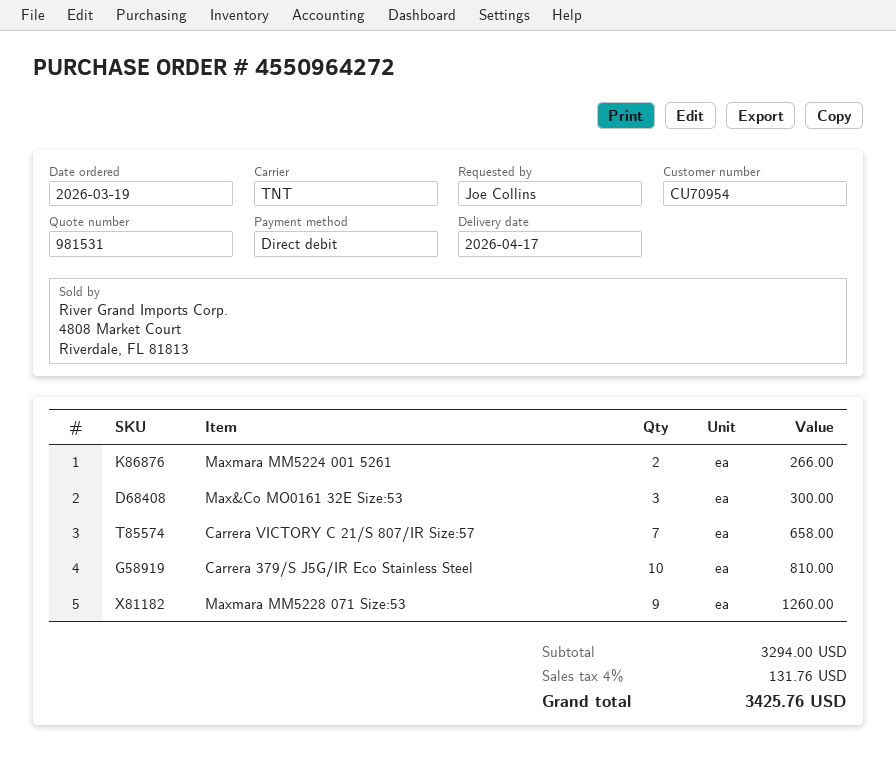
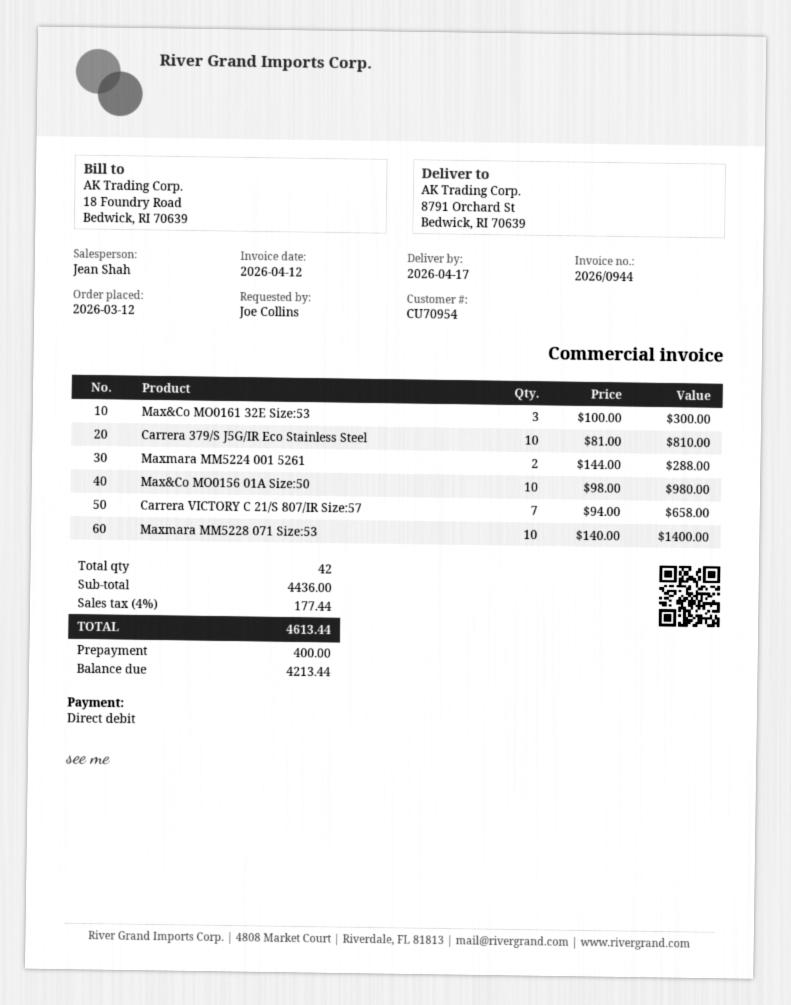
order date: 2026-03-19 -> 2026-03-12
Maxmara MM5224 001 5261: 2 for 266.00 -> 2 for 288.00
Maxmara MM5228 071 Size:53: 9 for 1260.00 -> 10 for 1400.00
Max&Co MO0156 01A Size:50: none -> 10 for 980.00
subtotal: 3294.00 -> 4436.00
tax: 4% = 131.76 -> 4% = 177.44
total: 3425.76 -> 4613.44

